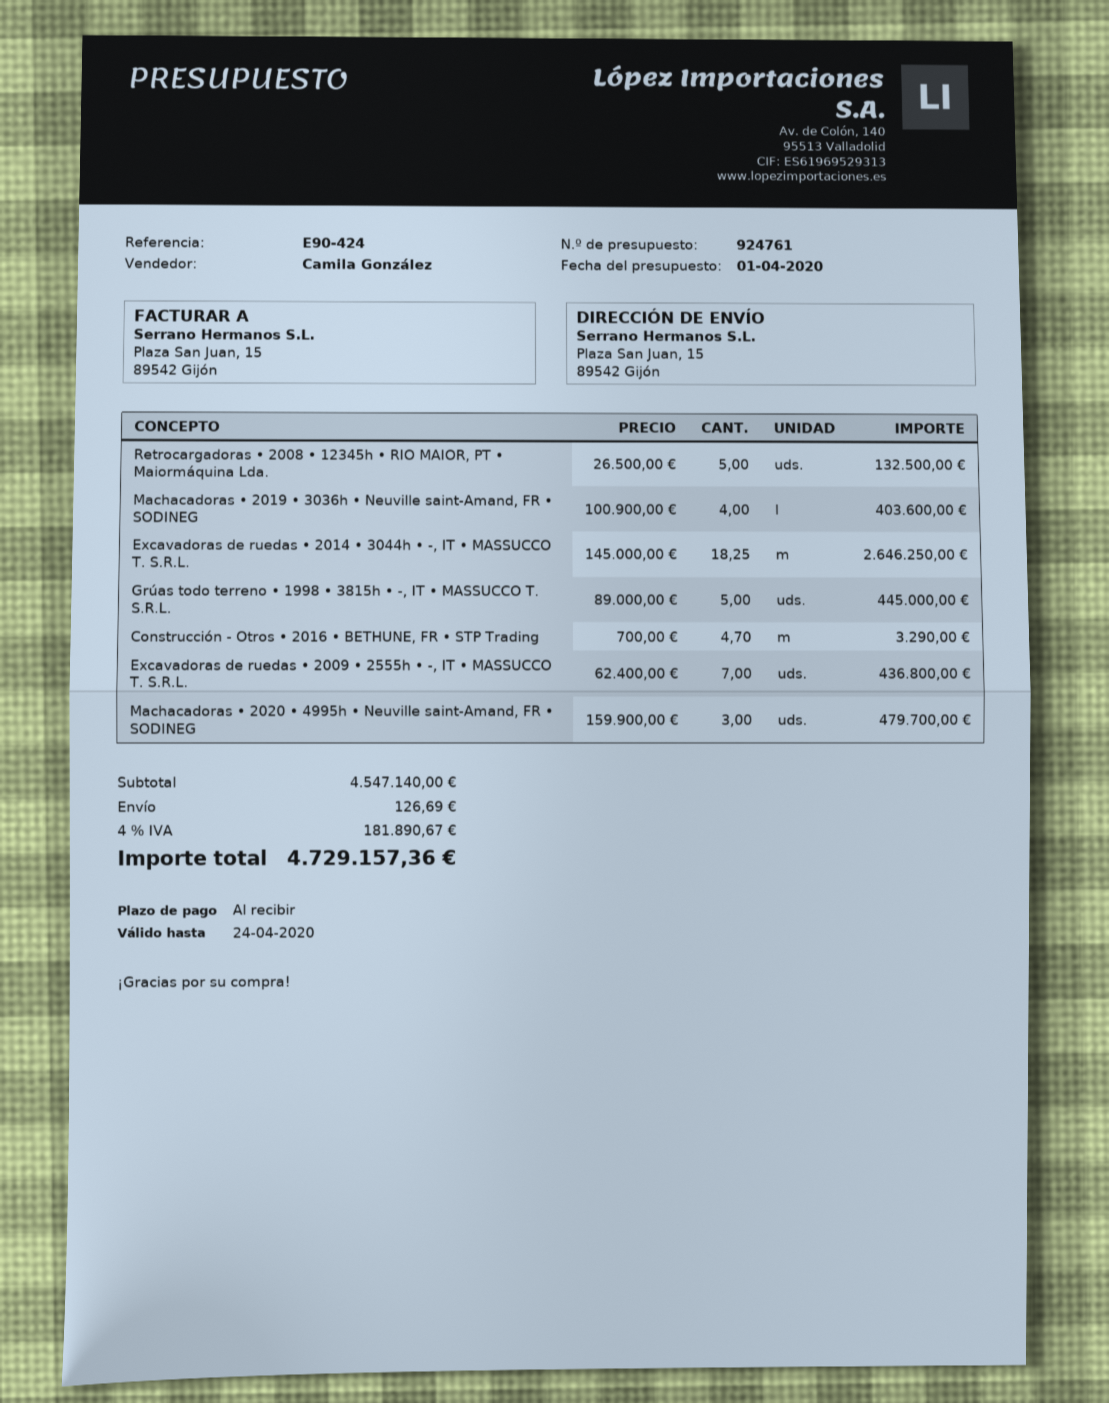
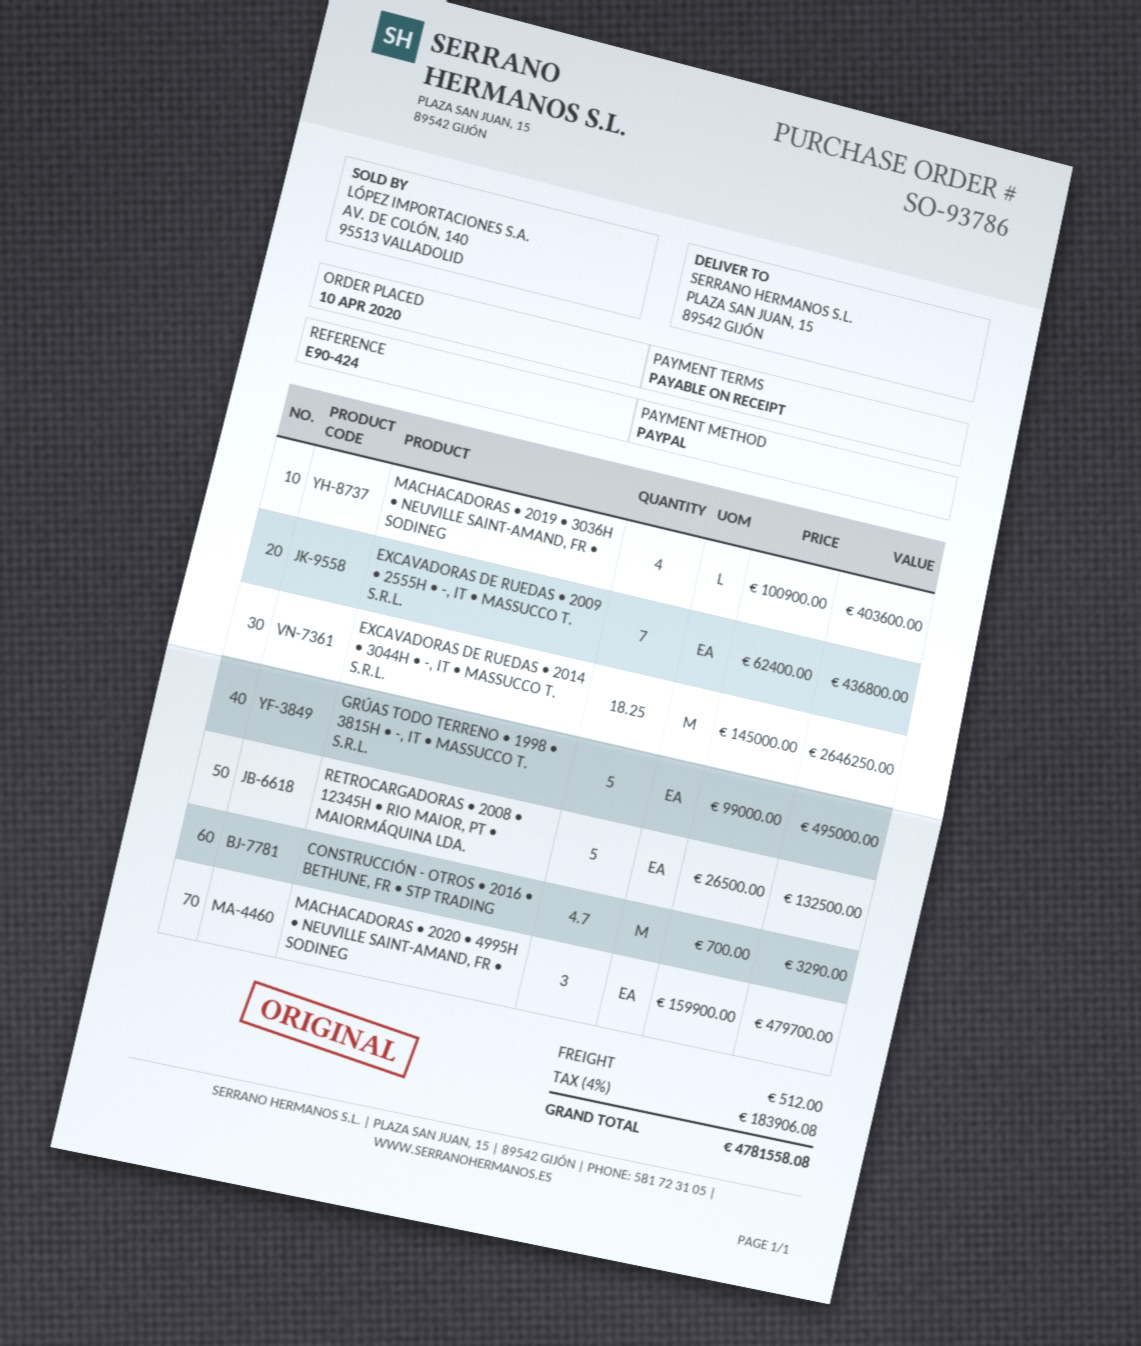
Grúas todo terreno • 1998 • 3815h • -, IT • MASSUCCO T. S.R.L.: 5 x 89000.00 = 445000.00 -> 5 x 99000.00 = 495000.00
shipping: 126.69 -> 512.00
tax: 4% = 181890.67 -> 4% = 183906.08
total: 4729157.36 -> 4781558.08

